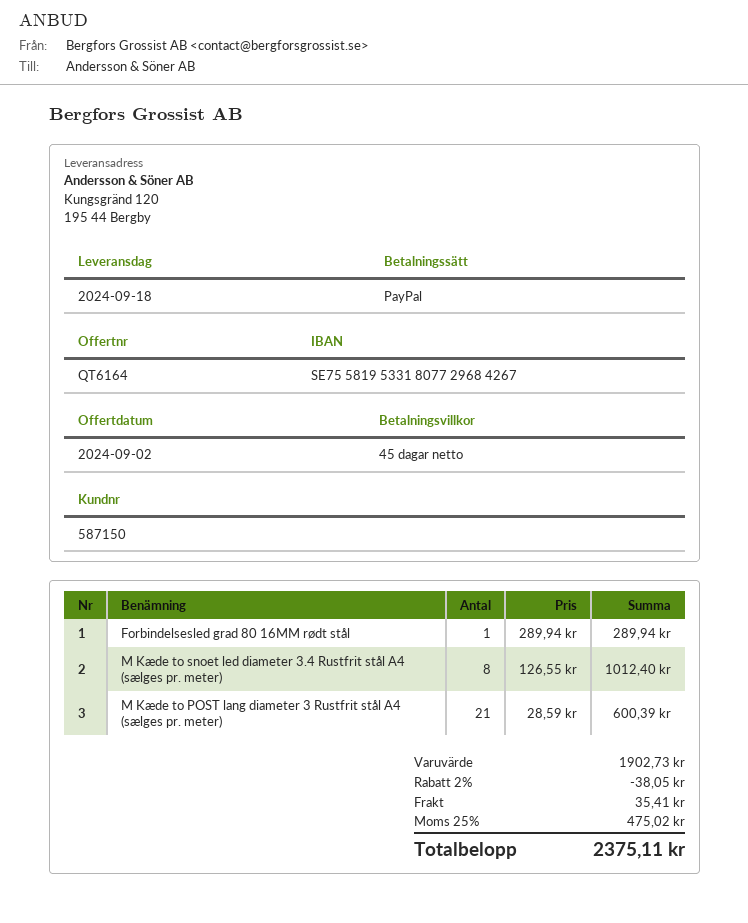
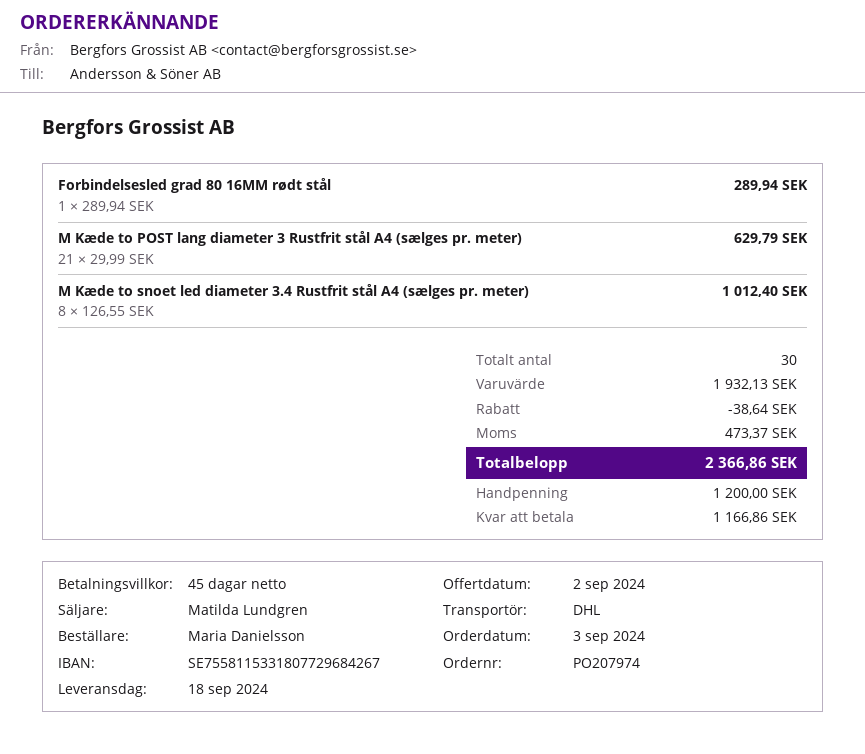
bank account: SE7558195331807729684267 -> SE7558115331807729684267
M Kæde to POST lang diameter 3 Rustfrit stål A4 (sælges pr. meter): 21 x 28.59 = 600.39 -> 21 x 29.99 = 629.79
subtotal: 1902.73 -> 1932.13
discount: 38.05 -> 38.64
shipping: 35.41 -> none
tax: 475.02 -> 473.37
total: 2375.11 -> 2366.86

